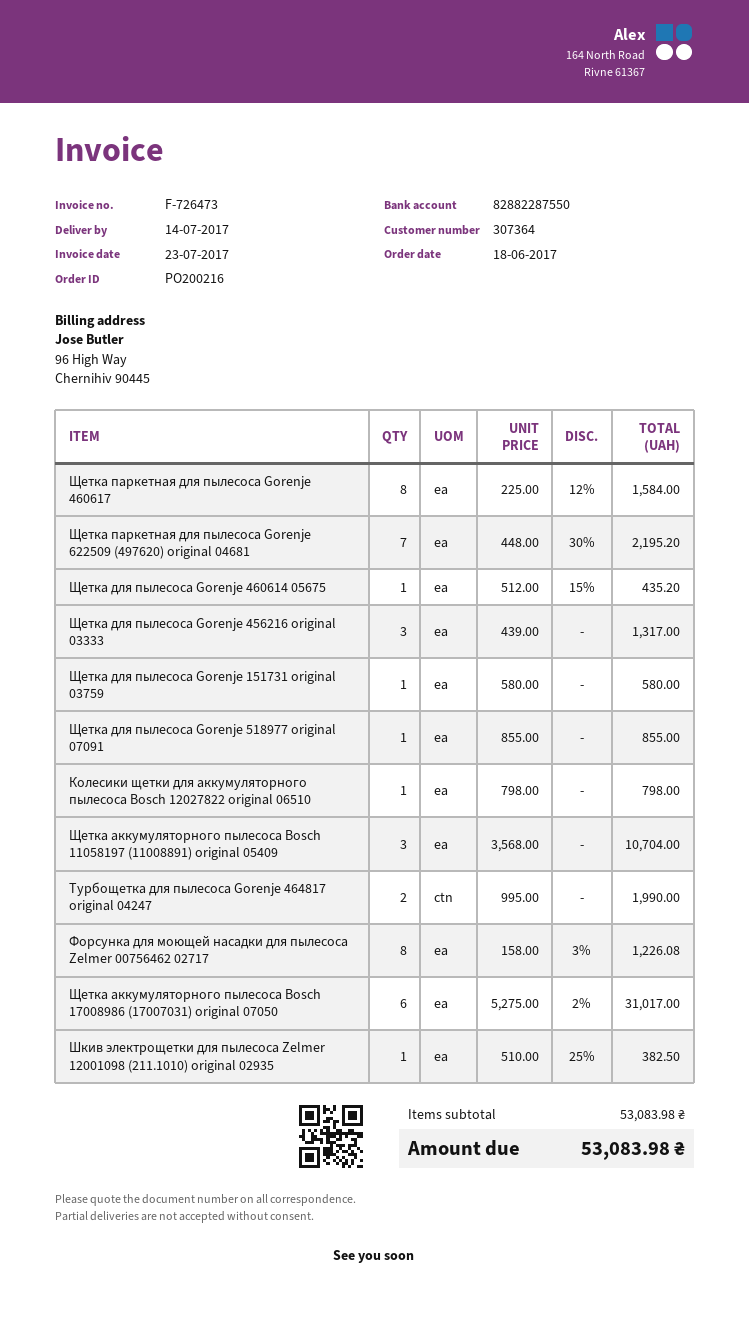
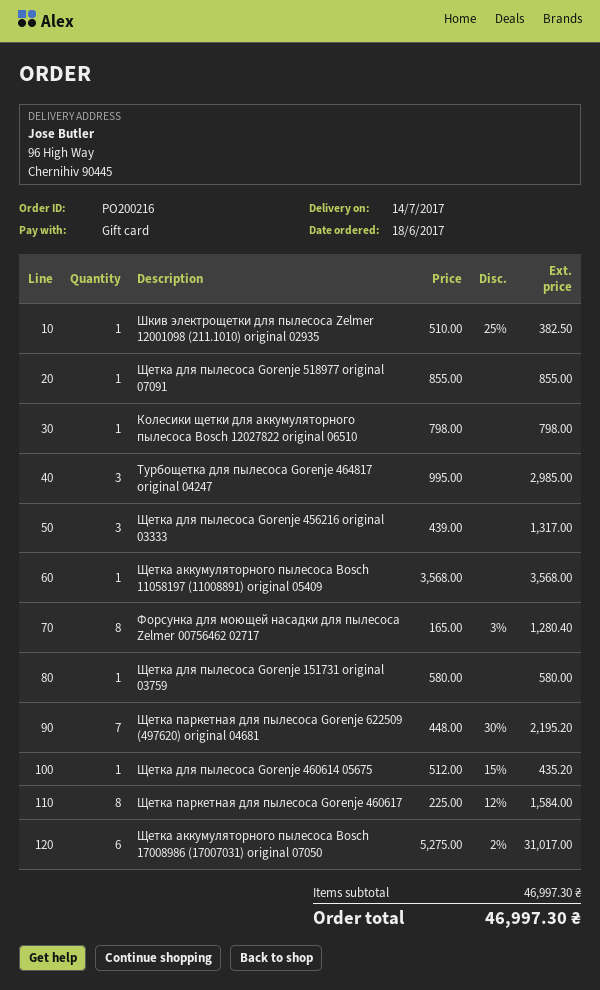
Щетка аккумуляторного пылесоса Bosch 11058197 (11008891) original 05409: 3 x 3568.00 = 10704.00 -> 1 x 3568.00 = 3568.00
Турбощетка для пылесоса Gorenje 464817 original 04247: 2 x 995.00 = 1990.00 -> 3 x 995.00 = 2985.00
Форсунка для моющей насадки для пылесоса Zelmer 00756462 02717: 8 x 158.00 - 3% = 1226.08 -> 8 x 165.00 - 3% = 1280.40
subtotal: 53083.98 -> 46997.30
total: 53083.98 -> 46997.30

